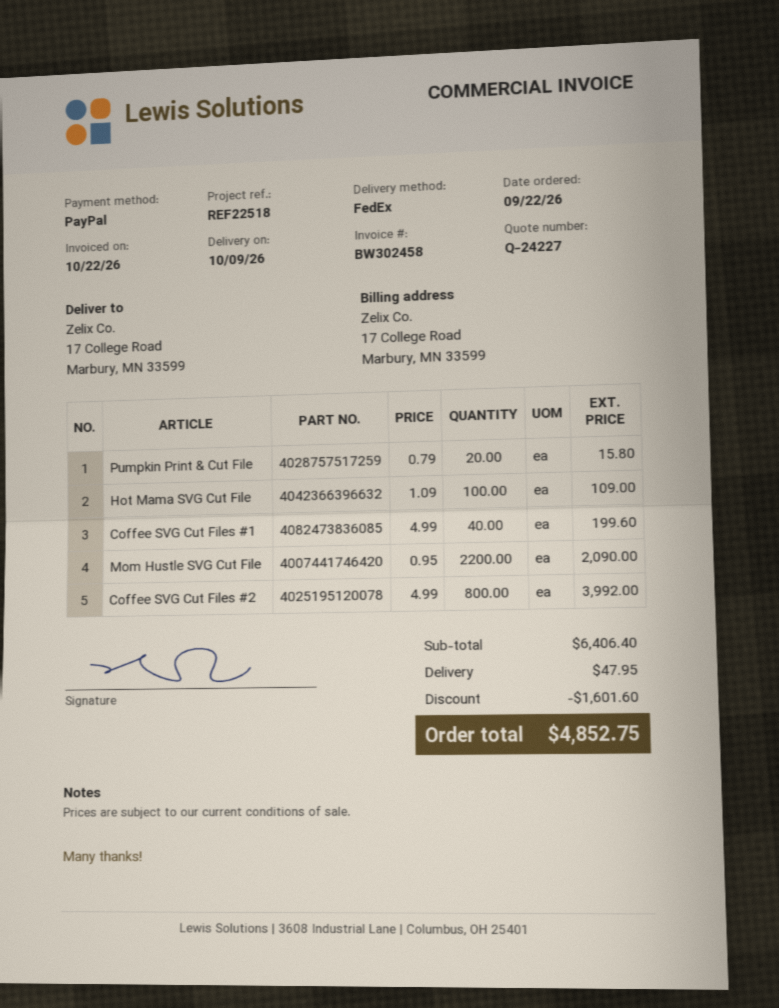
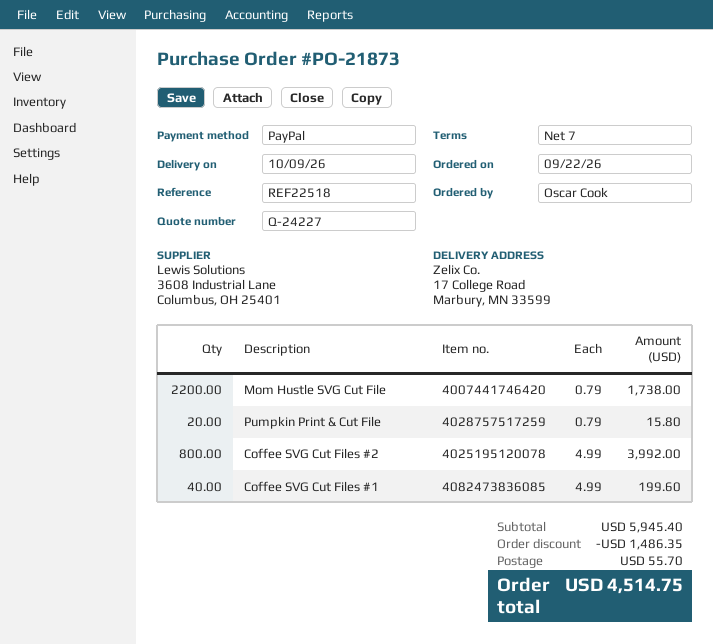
Hot Mama SVG Cut File: 100 x 1.09 = 109.00 -> none
Mom Hustle SVG Cut File: 2200 x 0.95 = 2090.00 -> 2200 x 0.79 = 1738.00
subtotal: 6406.40 -> 5945.40
discount: 1601.60 -> 1486.35
shipping: 47.95 -> 55.70
total: 4852.75 -> 4514.75

